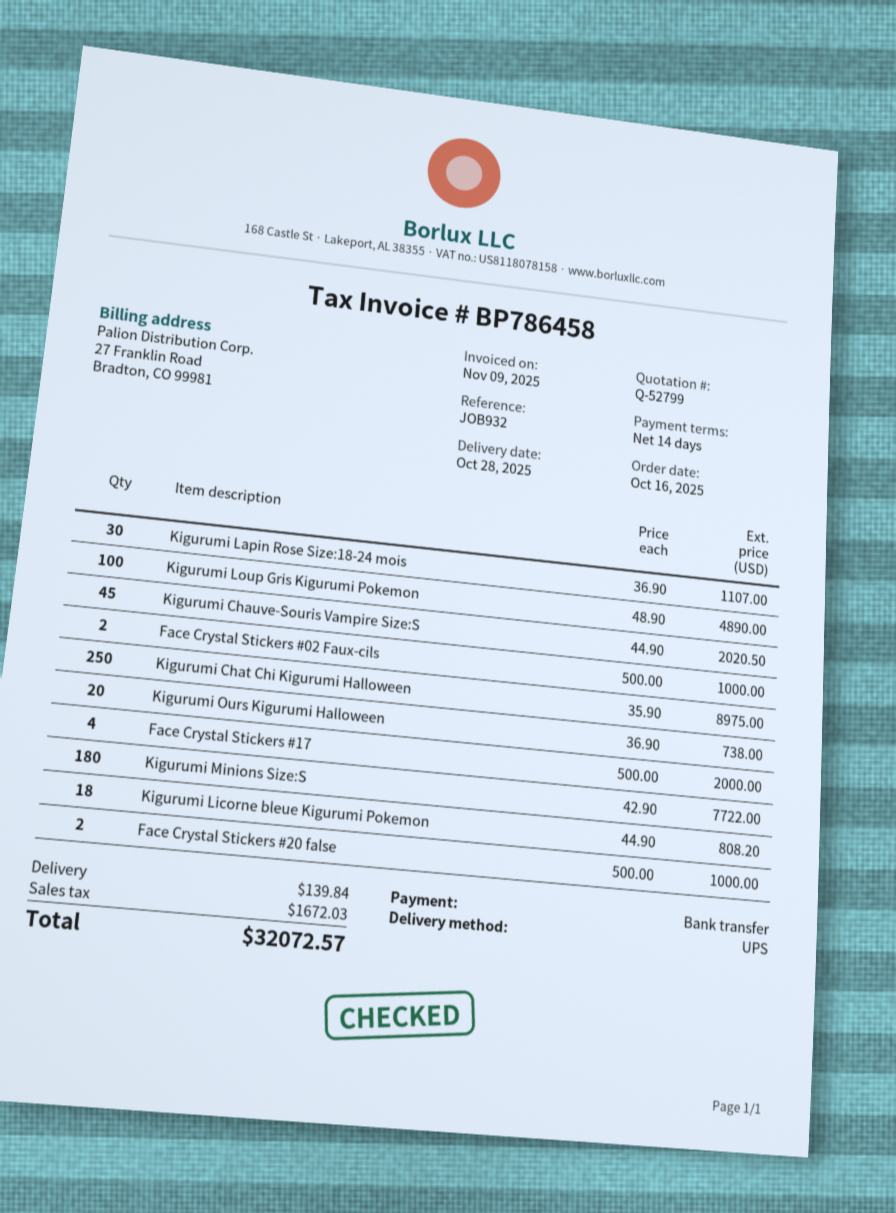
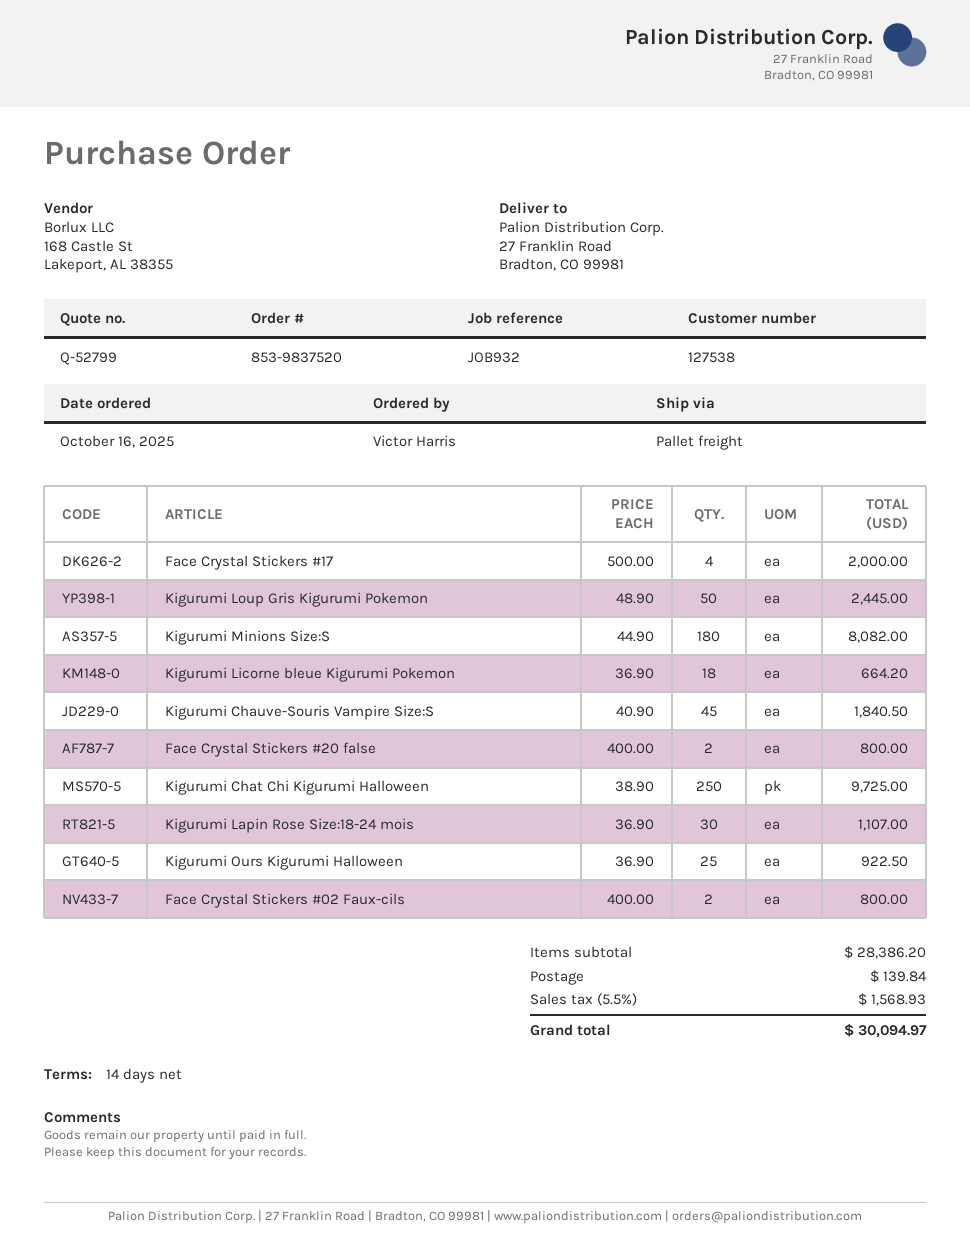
shipping method: UPS -> pallet freight
Kigurumi Loup Gris Kigurumi Pokemon: 100 x 48.90 = 4890.00 -> 50 x 48.90 = 2445.00
Kigurumi Chauve-Souris Vampire Size:S: 45 x 44.90 = 2020.50 -> 45 x 40.90 = 1840.50
Face Crystal Stickers #02 Faux-cils: 2 x 500.00 = 1000.00 -> 2 x 400.00 = 800.00
Kigurumi Chat Chi Kigurumi Halloween: 250 x 35.90 = 8975.00 -> 250 x 38.90 = 9725.00
Kigurumi Ours Kigurumi Halloween: 20 x 36.90 = 738.00 -> 25 x 36.90 = 922.50
Kigurumi Minions Size:S: 180 x 42.90 = 7722.00 -> 180 x 44.90 = 8082.00
Kigurumi Licorne bleue Kigurumi Pokemon: 18 x 44.90 = 808.20 -> 18 x 36.90 = 664.20
Face Crystal Stickers #20 false: 2 x 500.00 = 1000.00 -> 2 x 400.00 = 800.00
tax: 1672.03 -> 1568.93
total: 32072.57 -> 30094.97

